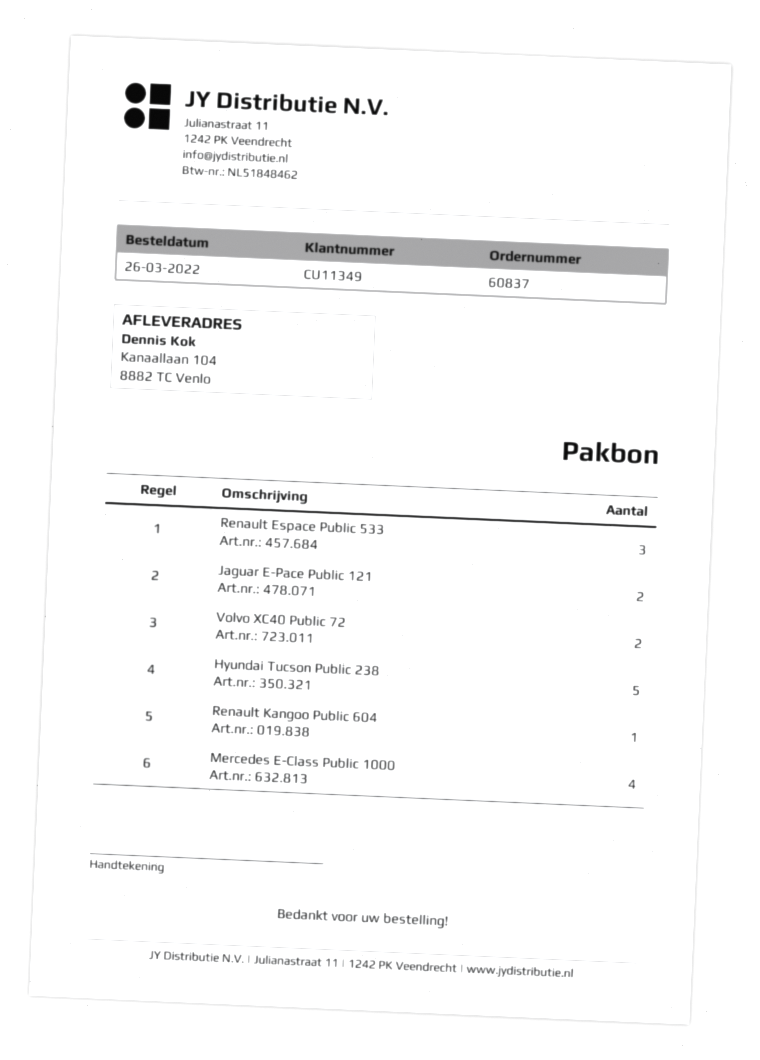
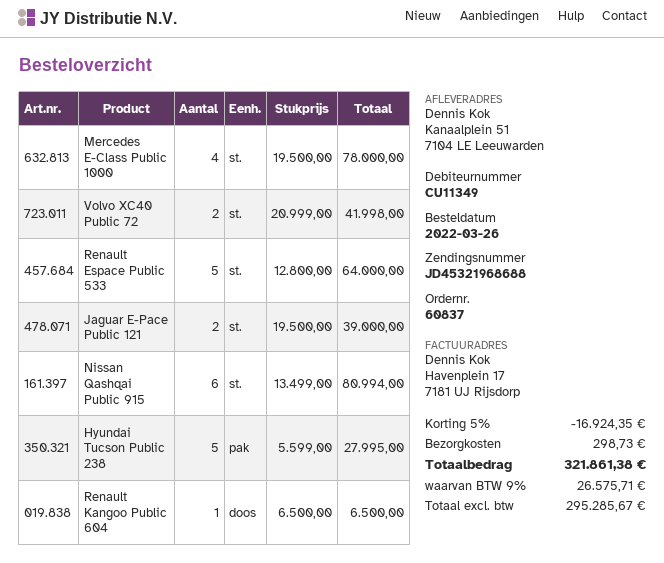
ship to: Kanaallaan 104, 8882 TC Venlo -> Kanaalplein 51, 7104 LE Leeuwarden
Renault Espace Public 533: 3 -> 5
Nissan Qashqai Public 915: none -> 6

